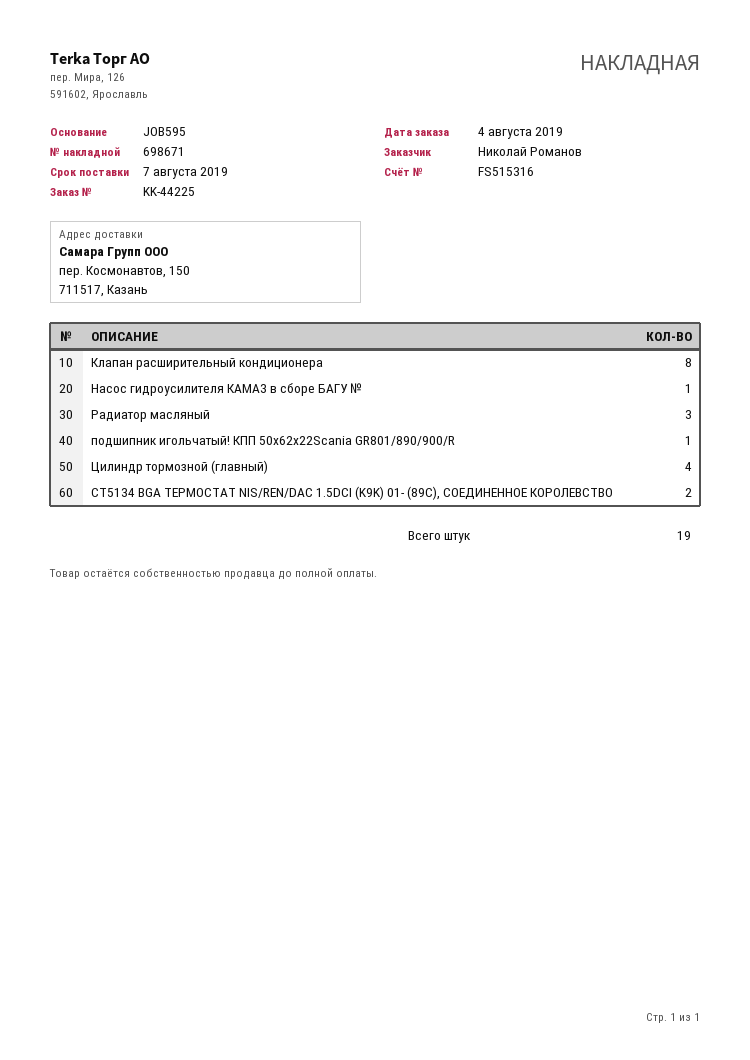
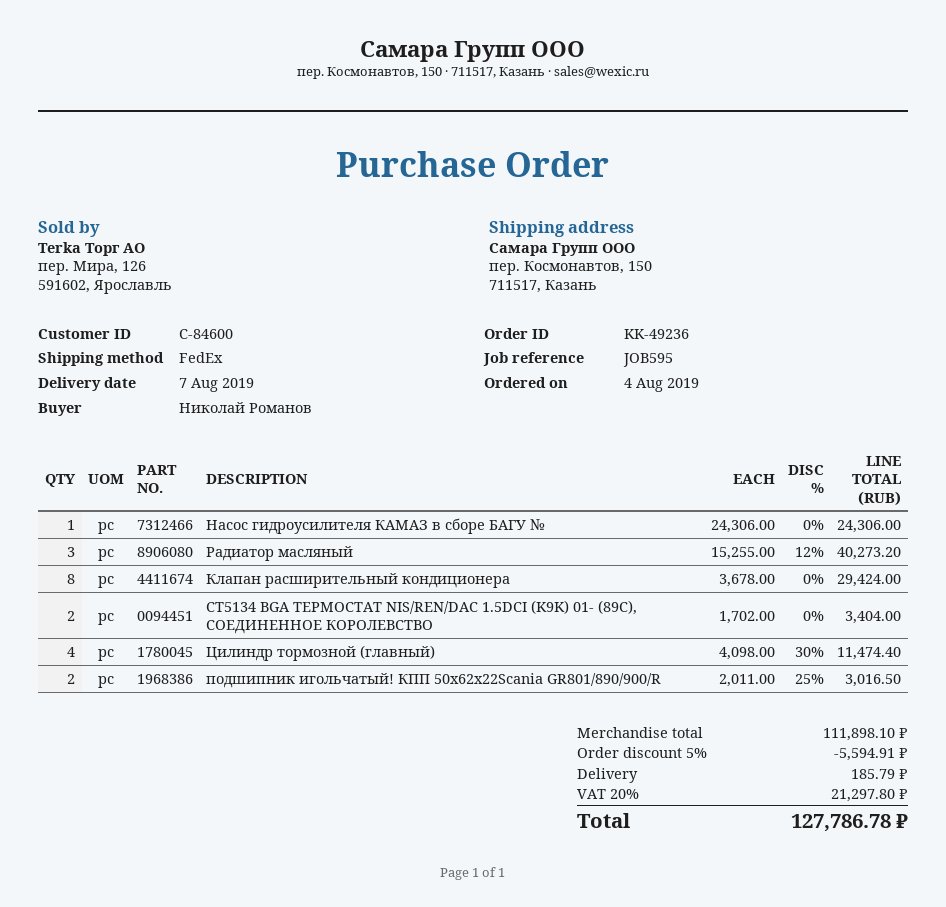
order number: KK-44225 -> KK-49236
подшипник игольчатый! КПП 50x62x22Scania GR801/890/900/R: 1 -> 2

